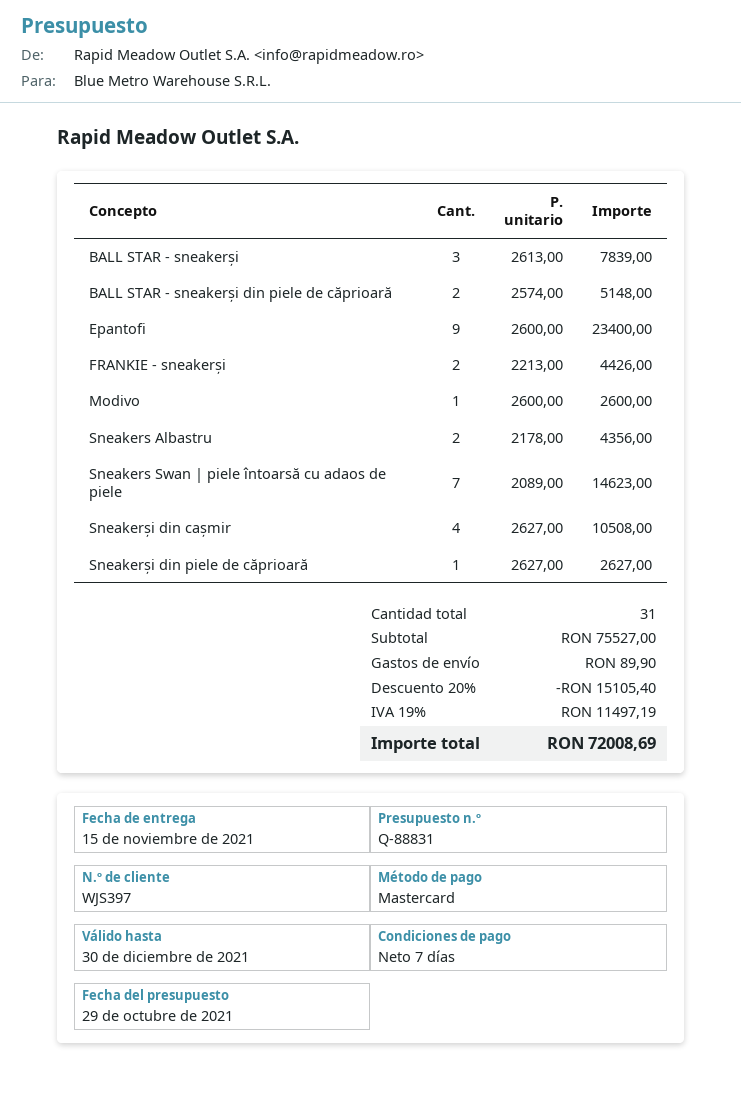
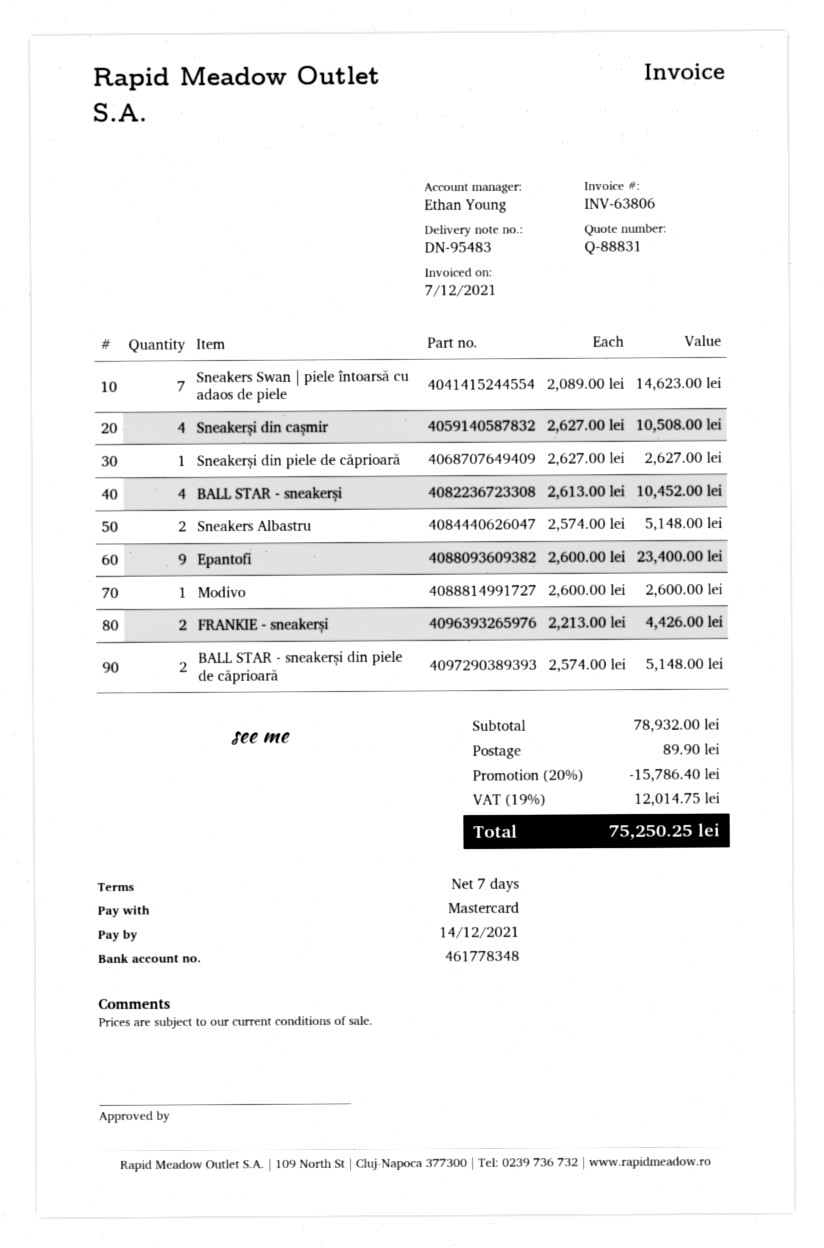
BALL STAR - sneakerși: 3 x 2613.00 = 7839.00 -> 4 x 2613.00 = 10452.00
Sneakers Albastru: 2 x 2178.00 = 4356.00 -> 2 x 2574.00 = 5148.00
subtotal: 75527.00 -> 78932.00
discount: 20% = 15105.40 -> 20% = 15786.40
tax: 19% = 11497.19 -> 19% = 12014.75
total: 72008.69 -> 75250.25

